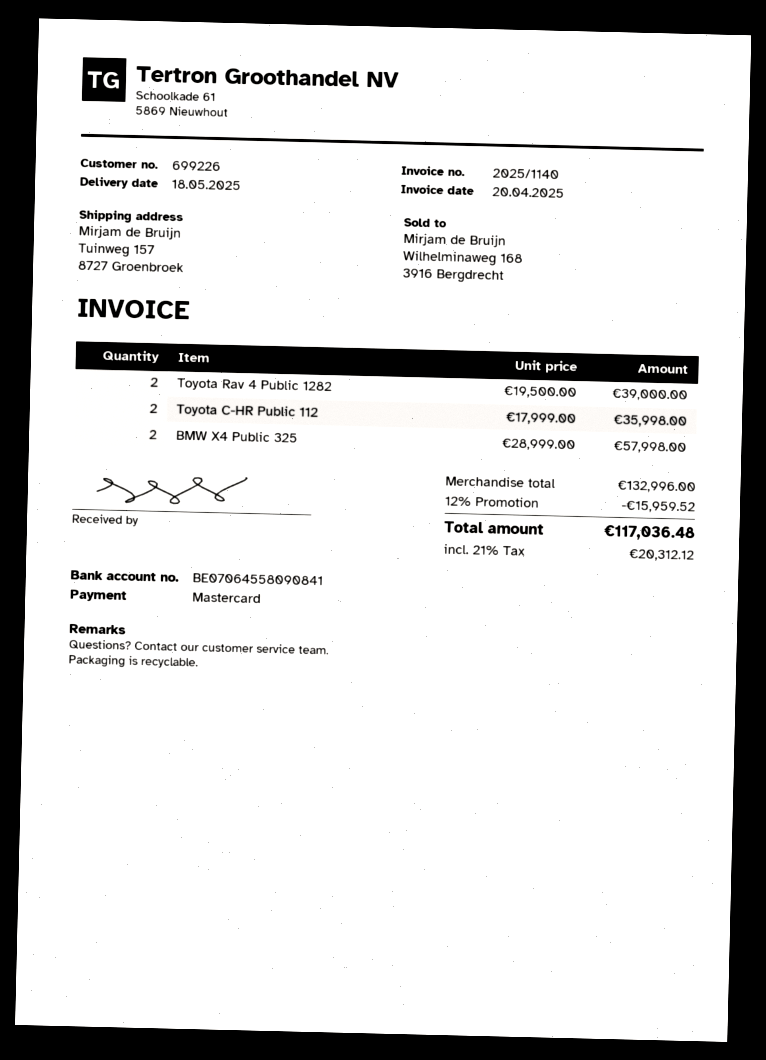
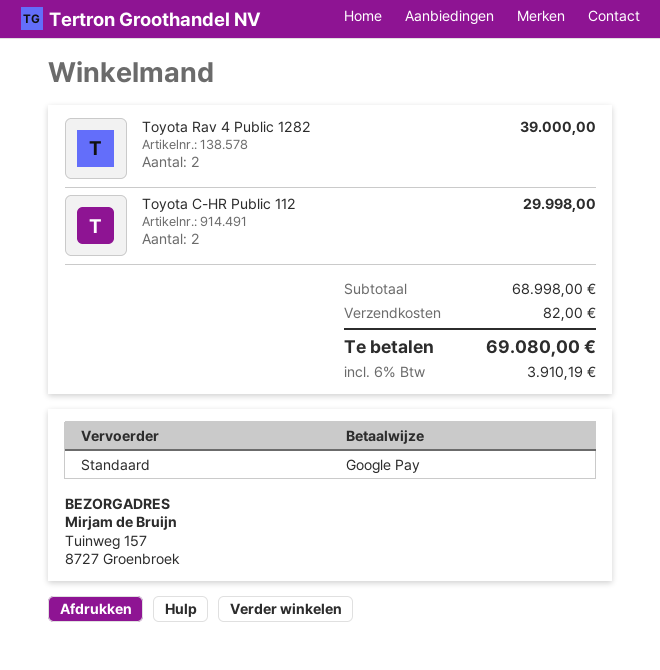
payment method: Mastercard -> Google Pay
Toyota C-HR Public 112: 2 for 35998.00 -> 2 for 29998.00
BMW X4 Public 325: 2 for 57998.00 -> none
subtotal: 132996.00 -> 68998.00
discount: 12% = 15959.52 -> none
shipping: none -> 82.00
tax: 21% = 20312.12 -> 6% = 3910.19
total: 117036.48 -> 69080.00

